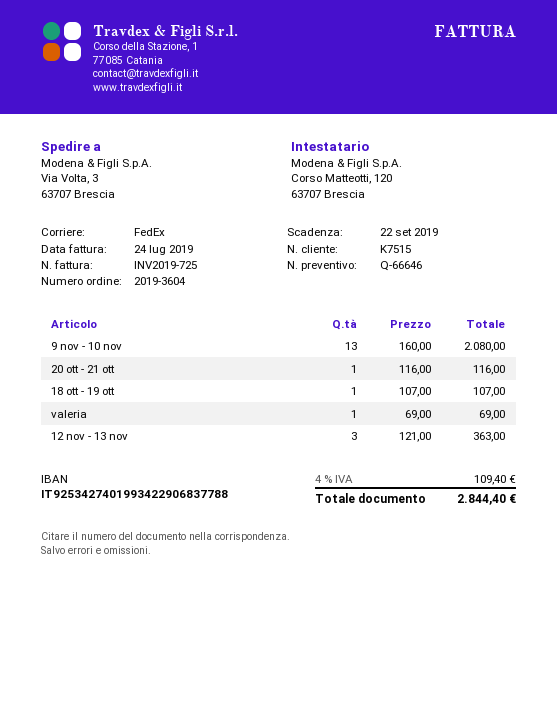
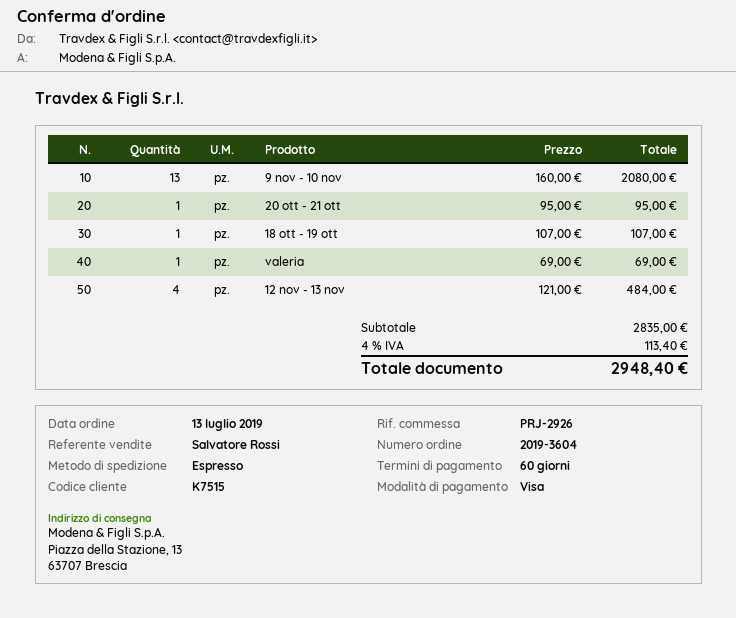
shipping method: FedEx -> express
ship to: Via Volta, 3, 63707 Brescia -> Piazza della Stazione, 13, 63707 Brescia
20 ott - 21 ott: 1 x 116.00 = 116.00 -> 1 x 95.00 = 95.00
12 nov - 13 nov: 3 x 121.00 = 363.00 -> 4 x 121.00 = 484.00
tax: 4% = 109.40 -> 4% = 113.40
total: 2844.40 -> 2948.40

